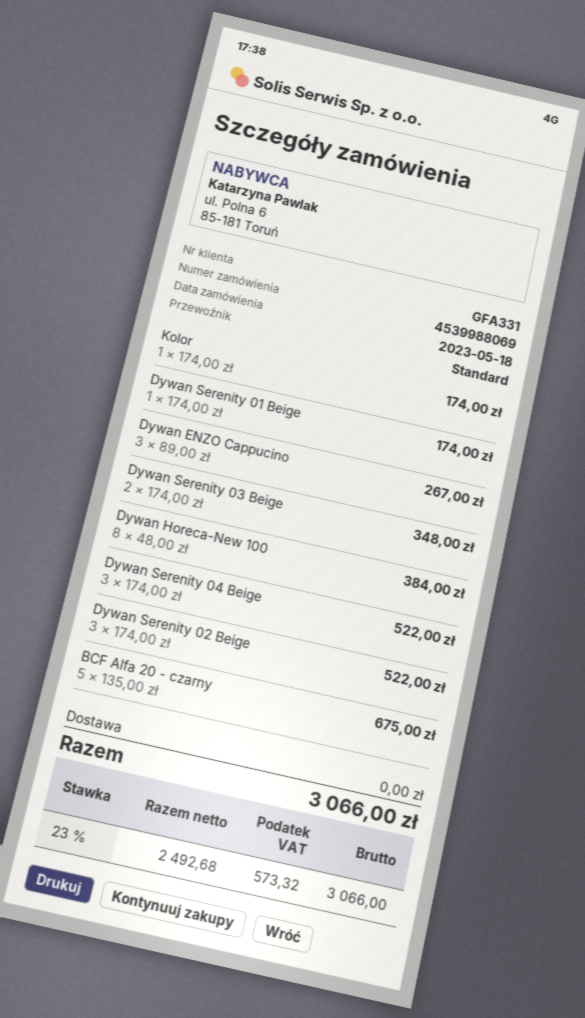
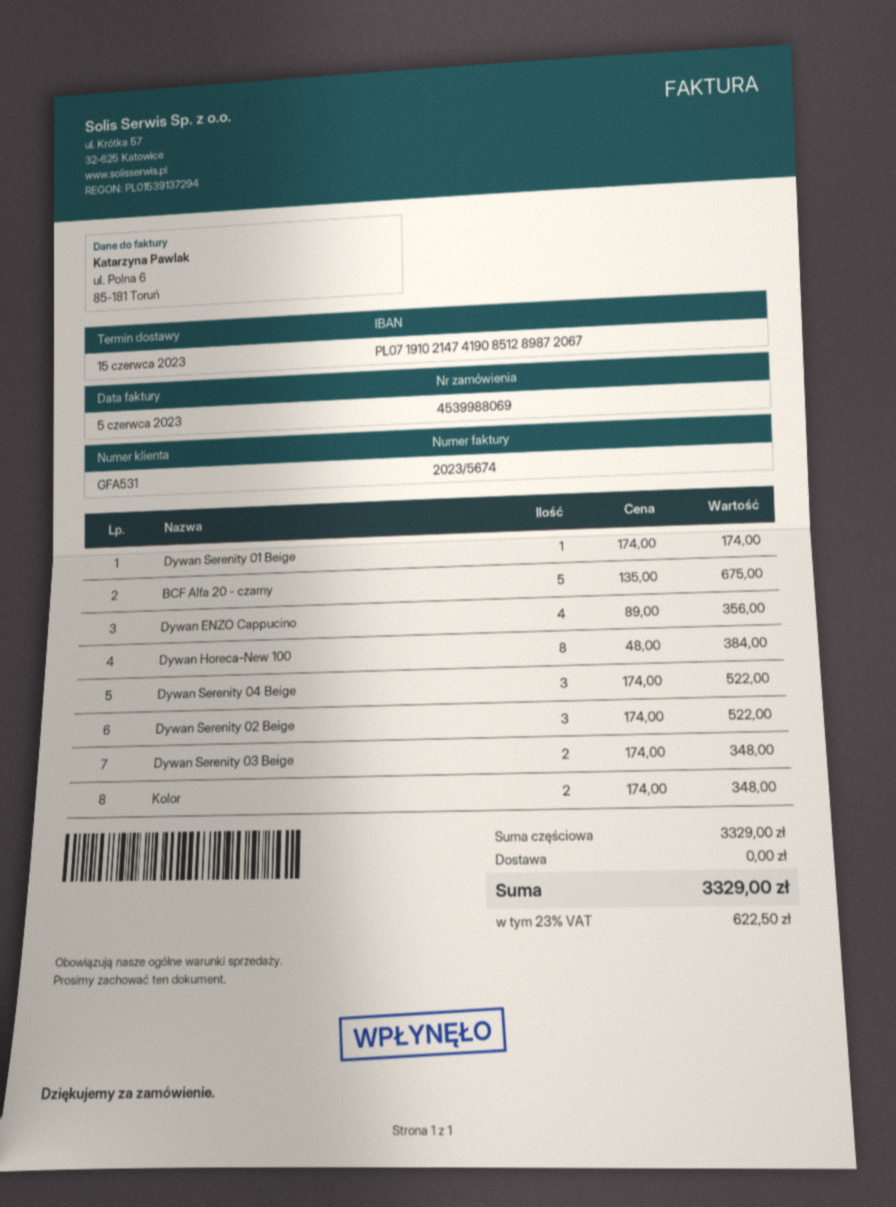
customer number: GFA331 -> GFA531
Kolor: 1 x 174.00 = 174.00 -> 2 x 174.00 = 348.00
Dywan ENZO Cappucino: 3 x 89.00 = 267.00 -> 4 x 89.00 = 356.00
tax: 23% = 573.32 -> 23% = 622.50
total: 3066.00 -> 3329.00

